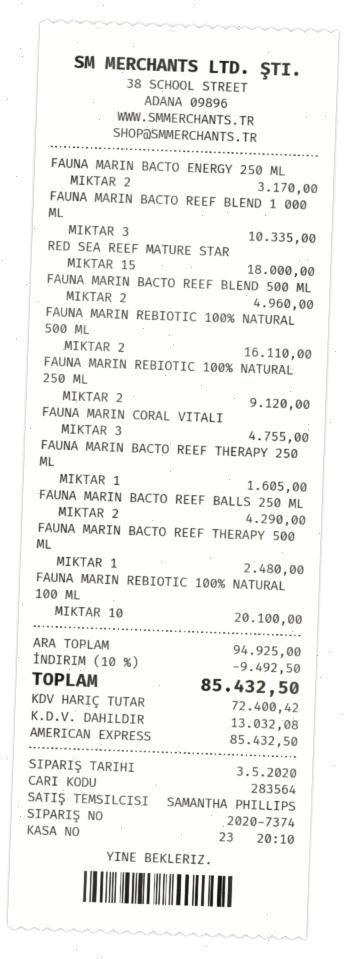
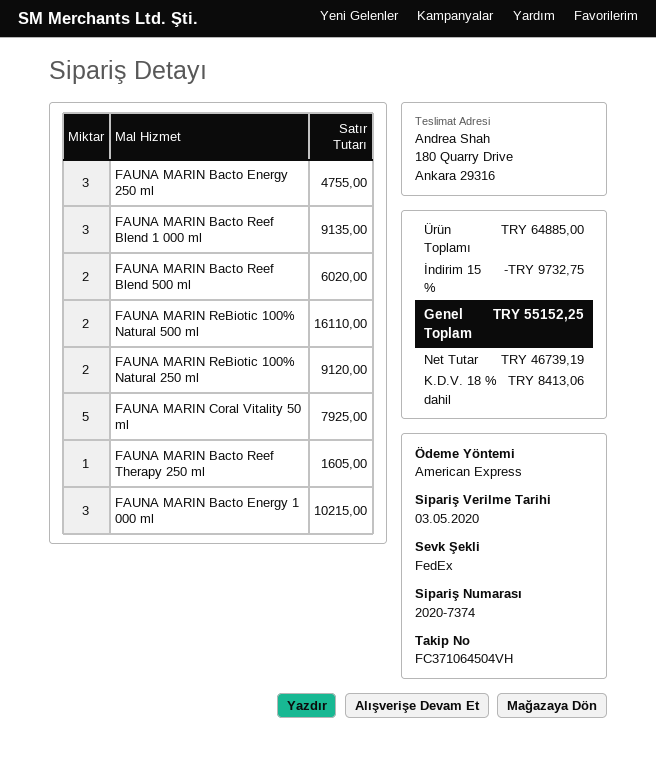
FAUNA MARIN BACTO ENERGY 250 ML: 2 for 3170.00 -> 3 for 4755.00
FAUNA MARIN BACTO REEF BLEND 1 000 ML: 3 for 10335.00 -> 3 for 9135.00
RED SEA REEF MATURE STAR: 15 for 18000.00 -> none
FAUNA MARIN BACTO REEF BLEND 500 ML: 2 for 4960.00 -> 2 for 6020.00
FAUNA MARIN CORAL VITALI: 3 for 4755.00 -> 5 for 7925.00
FAUNA MARIN BACTO REEF BALLS 250 ML: 2 for 4290.00 -> none
FAUNA MARIN BACTO REEF THERAPY 500 ML: 1 for 2480.00 -> none
FAUNA MARIN REBIOTIC 100% NATURAL 100 ML: 10 for 20100.00 -> none
FAUNA MARIN Bacto Energy 1 000 ml: none -> 3 for 10215.00
subtotal: 94925.00 -> 64885.00
discount: 10% = 9492.50 -> 15% = 9732.75
net: 72400.42 -> 46739.19
tax: 13032.08 -> 8413.06
total: 85432.50 -> 55152.25

